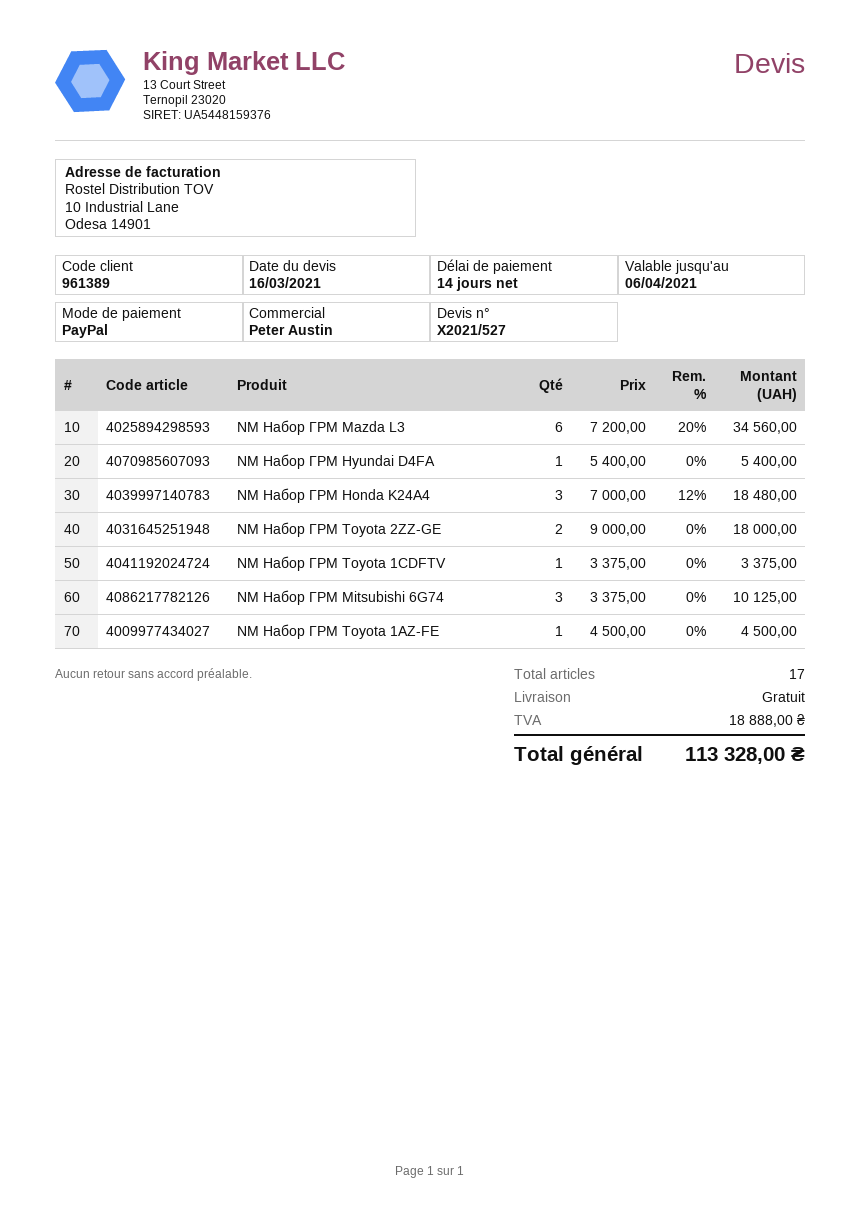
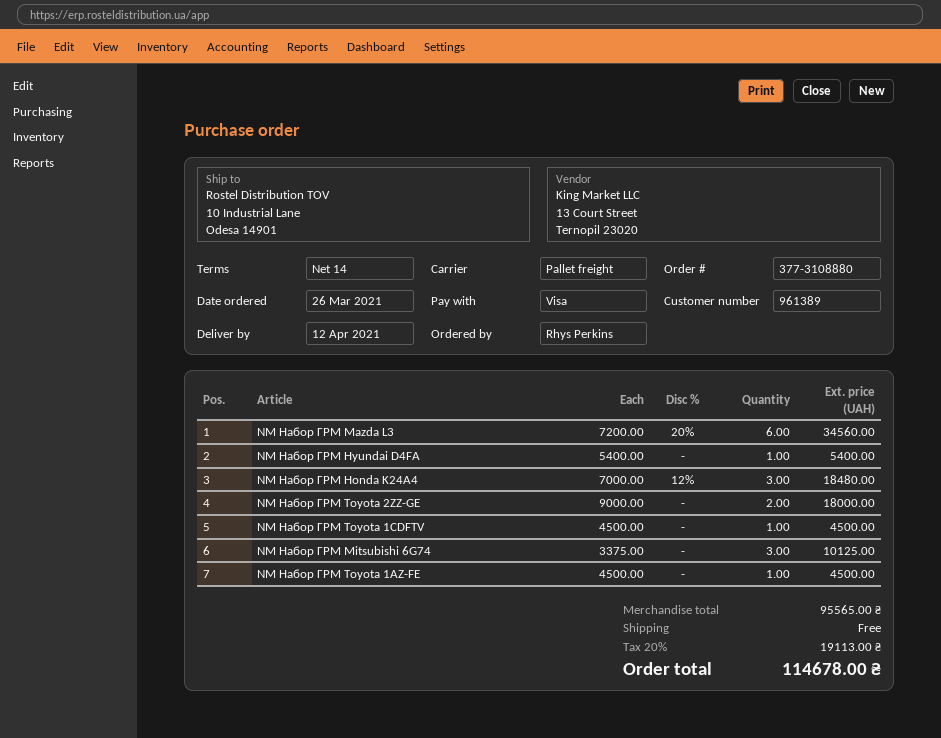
payment method: PayPal -> Visa
NM Набор ГРМ Toyota 1CDFTV: 1 x 3375.00 = 3375.00 -> 1 x 4500.00 = 4500.00
tax: 18888.00 -> 19113.00
total: 113328.00 -> 114678.00

